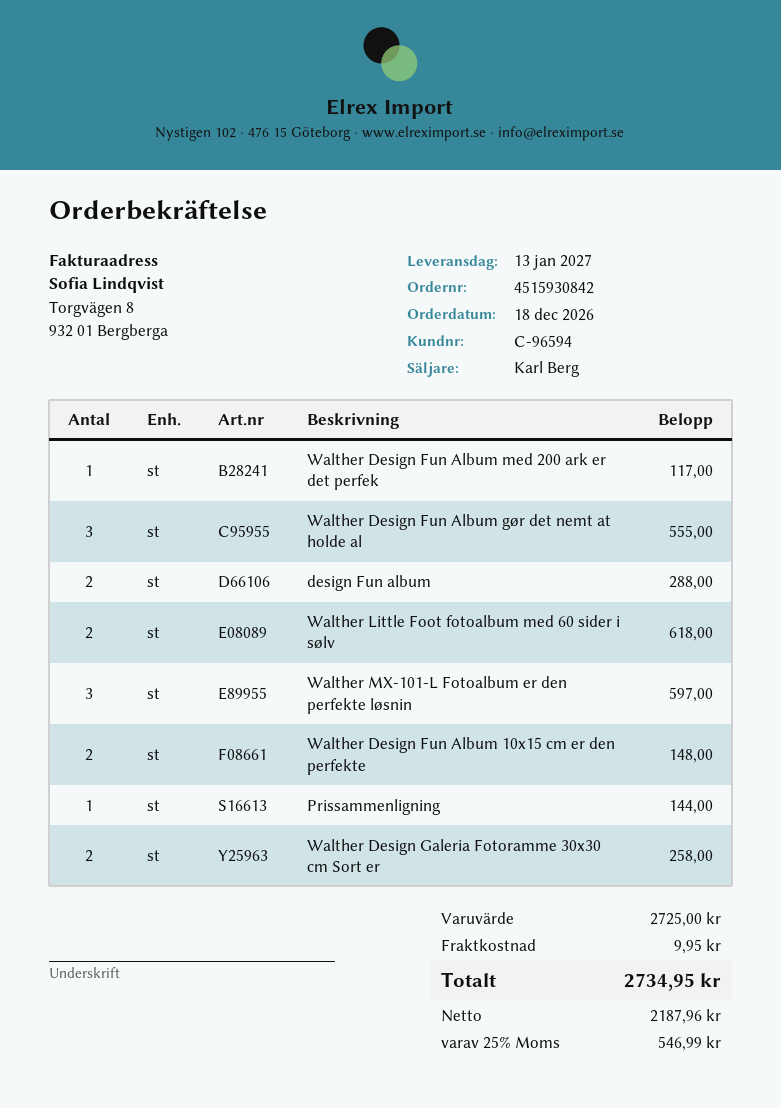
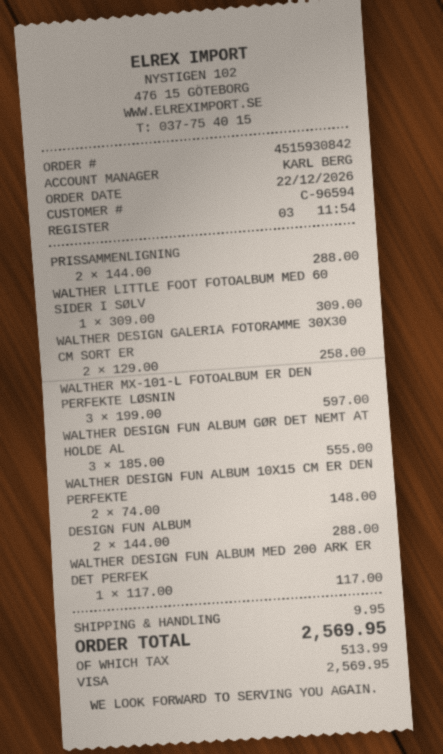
order date: 2026-12-18 -> 2026-12-22
Walther Little Foot fotoalbum med 60 sider i sølv: 2 for 618.00 -> 1 for 309.00
Prissammenligning: 1 for 144.00 -> 2 for 288.00
tax: 546.99 -> 513.99
total: 2734.95 -> 2569.95

